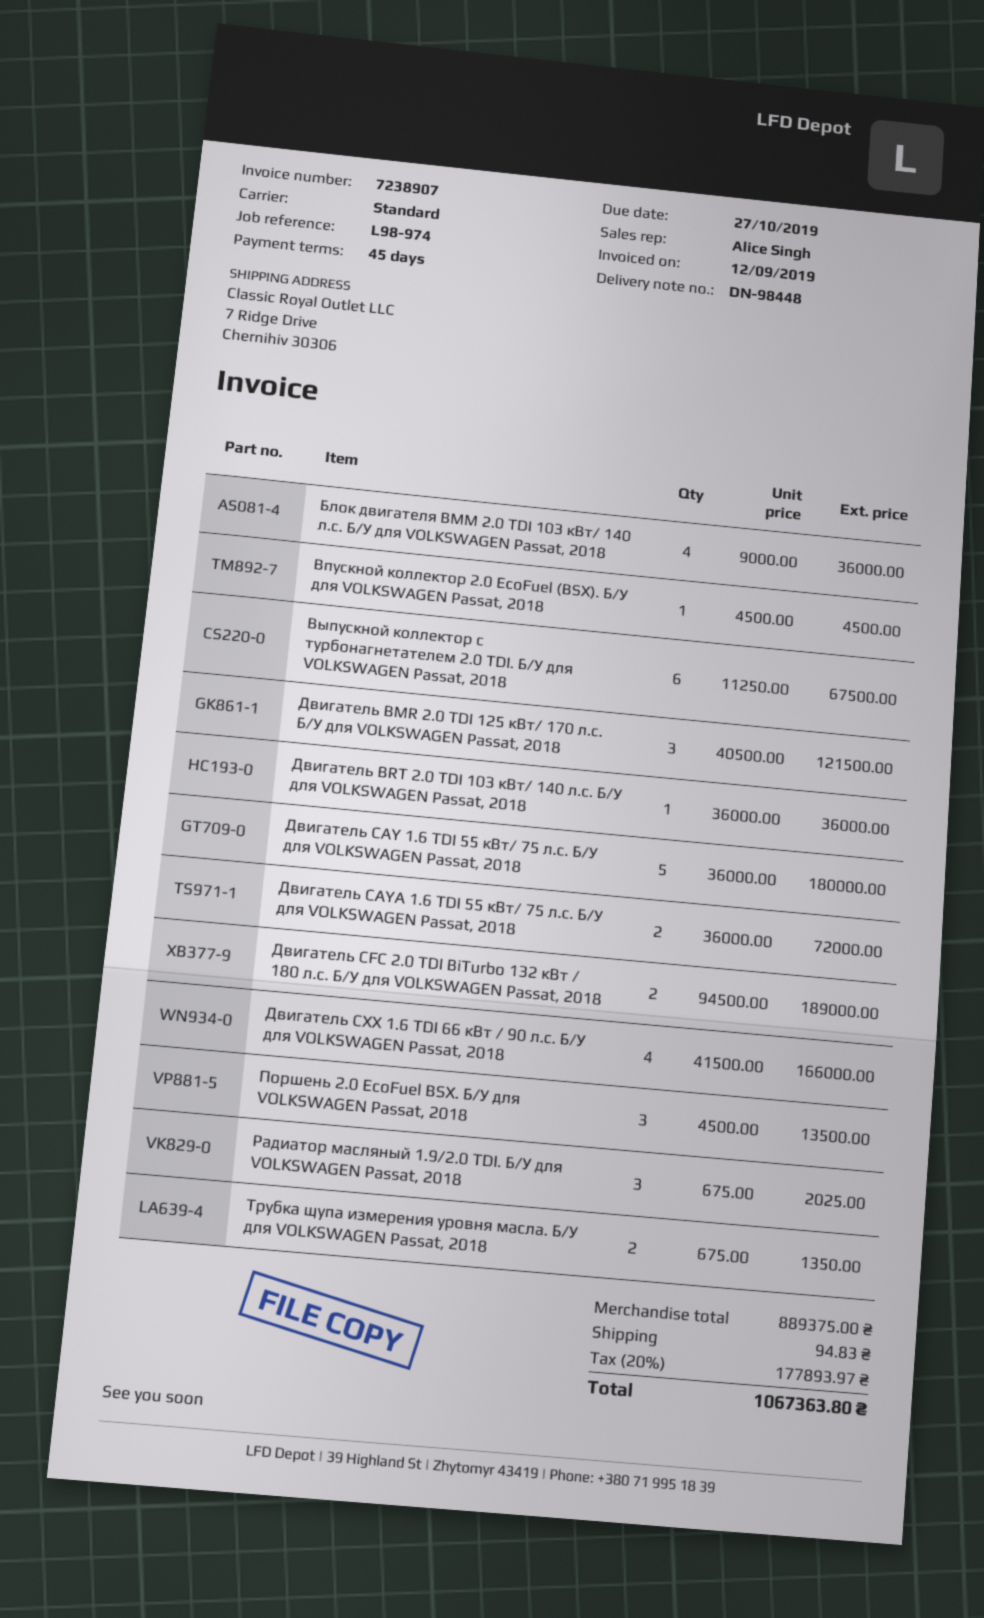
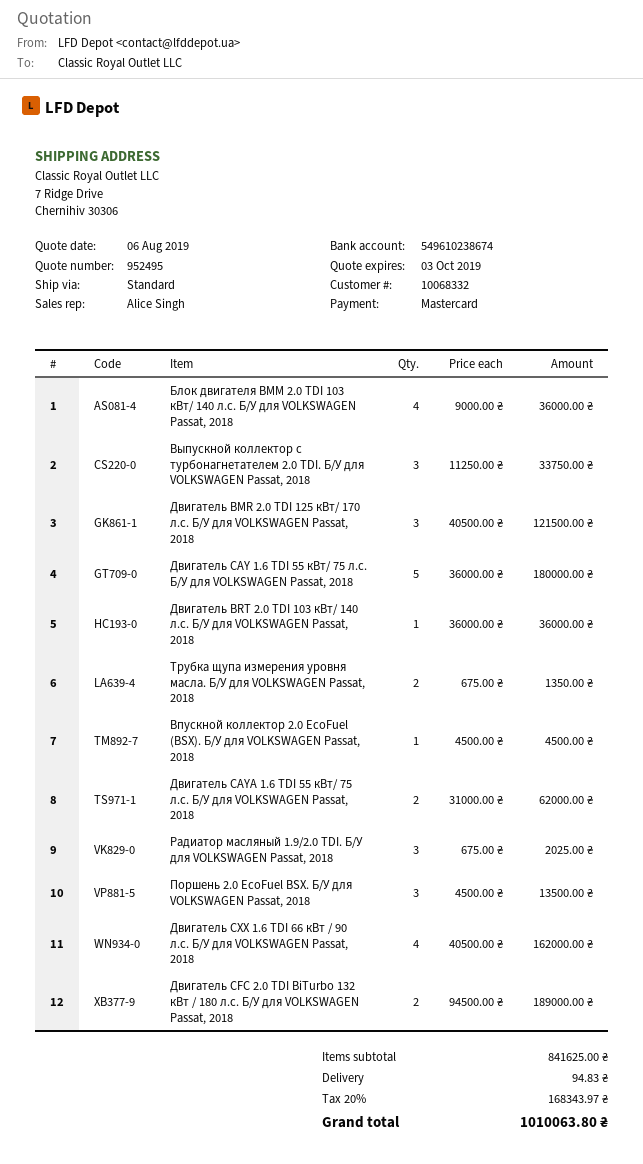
Выпускной коллектор с турбонагнетателем 2.0 TDI. Б/У для VOLKSWAGEN Passat, 2018: 6 x 11250.00 = 67500.00 -> 3 x 11250.00 = 33750.00
Двигатель CAYA 1.6 TDI 55 кВт/ 75 л.с. Б/У для VOLKSWAGEN Passat, 2018: 2 x 36000.00 = 72000.00 -> 2 x 31000.00 = 62000.00
Двигатель CXX 1.6 TDI 66 кВт / 90 л.с. Б/У для VOLKSWAGEN Passat, 2018: 4 x 41500.00 = 166000.00 -> 4 x 40500.00 = 162000.00
subtotal: 889375.00 -> 841625.00
tax: 20% = 177893.97 -> 20% = 168343.97
total: 1067363.80 -> 1010063.80

